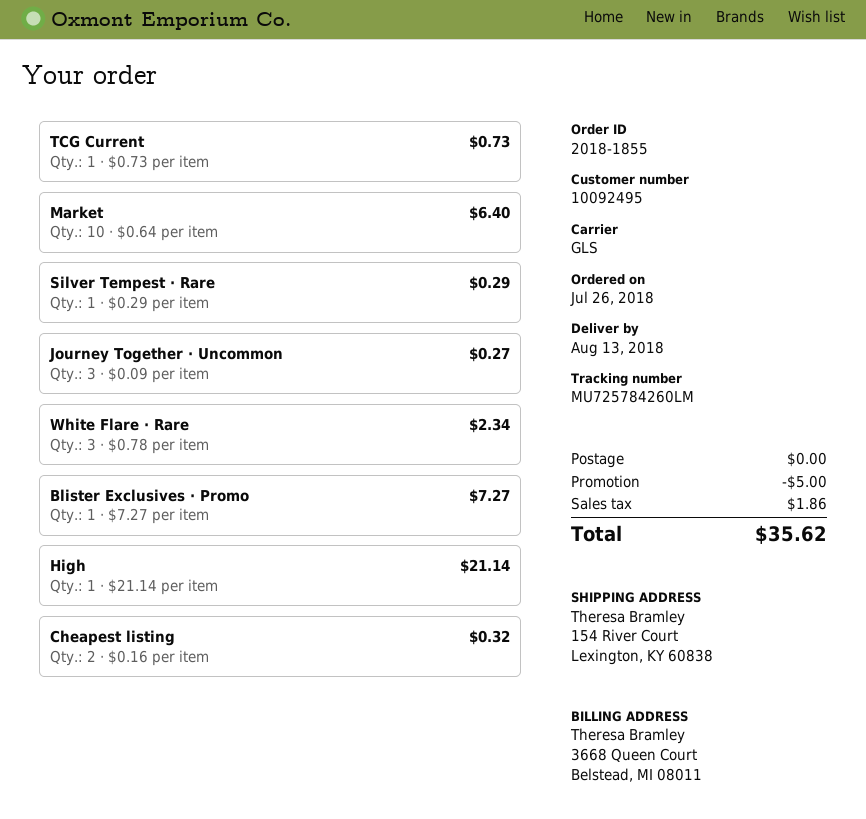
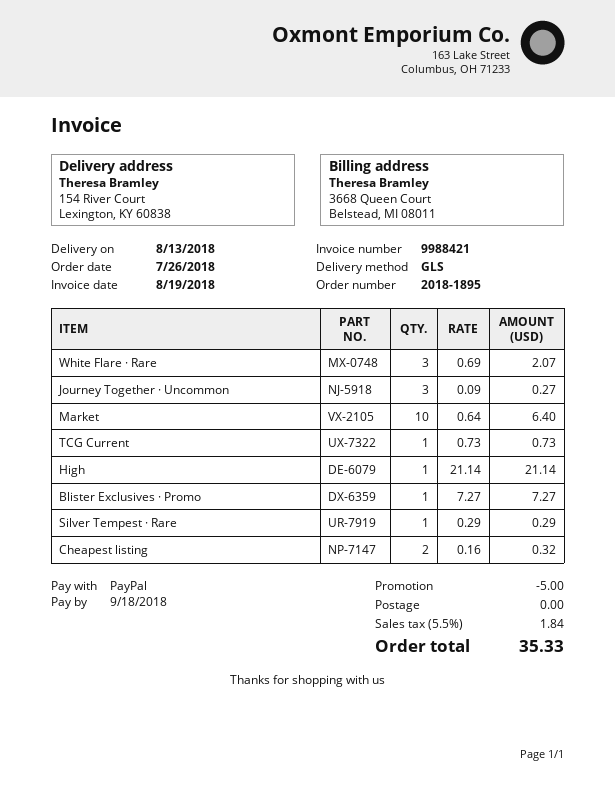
order number: 2018-1855 -> 2018-1895
White Flare · Rare: 3 x 0.78 = 2.34 -> 3 x 0.69 = 2.07
tax: 1.86 -> 1.84
total: 35.62 -> 35.33

